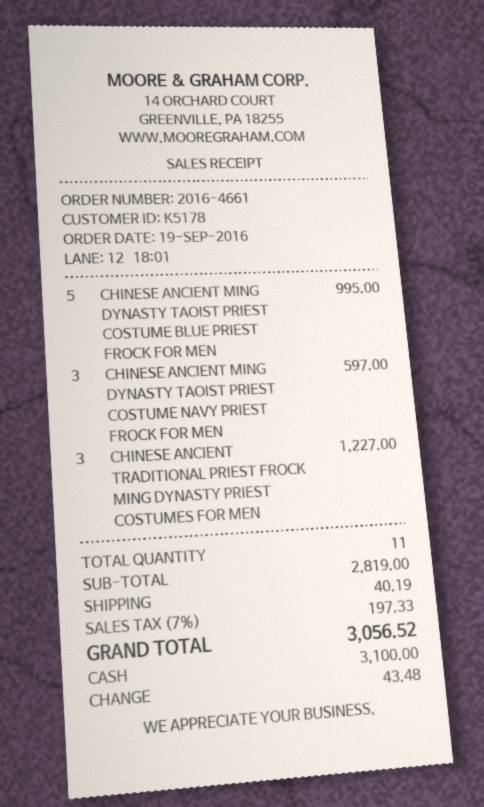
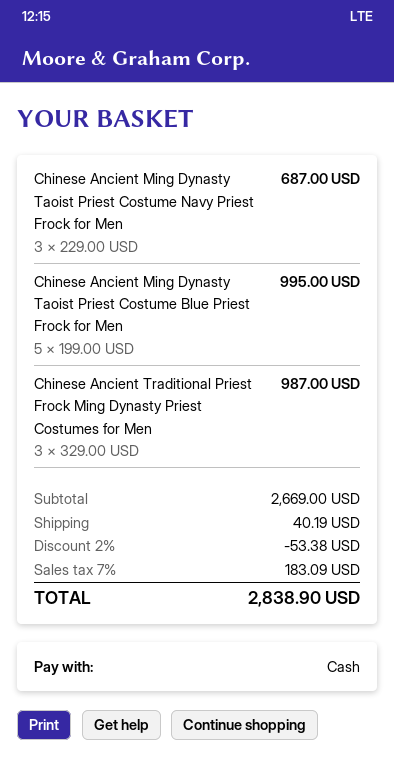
CHINESE ANCIENT MING DYNASTY TAOIST PRIEST COSTUME NAVY PRIEST FROCK FOR MEN: 3 for 597.00 -> 3 for 687.00
CHINESE ANCIENT TRADITIONAL PRIEST FROCK MING DYNASTY PRIEST COSTUMES FOR MEN: 3 for 1227.00 -> 3 for 987.00
subtotal: 2819.00 -> 2669.00
discount: none -> 2% = 53.38
tax: 7% = 197.33 -> 7% = 183.09
total: 3056.52 -> 2838.90

